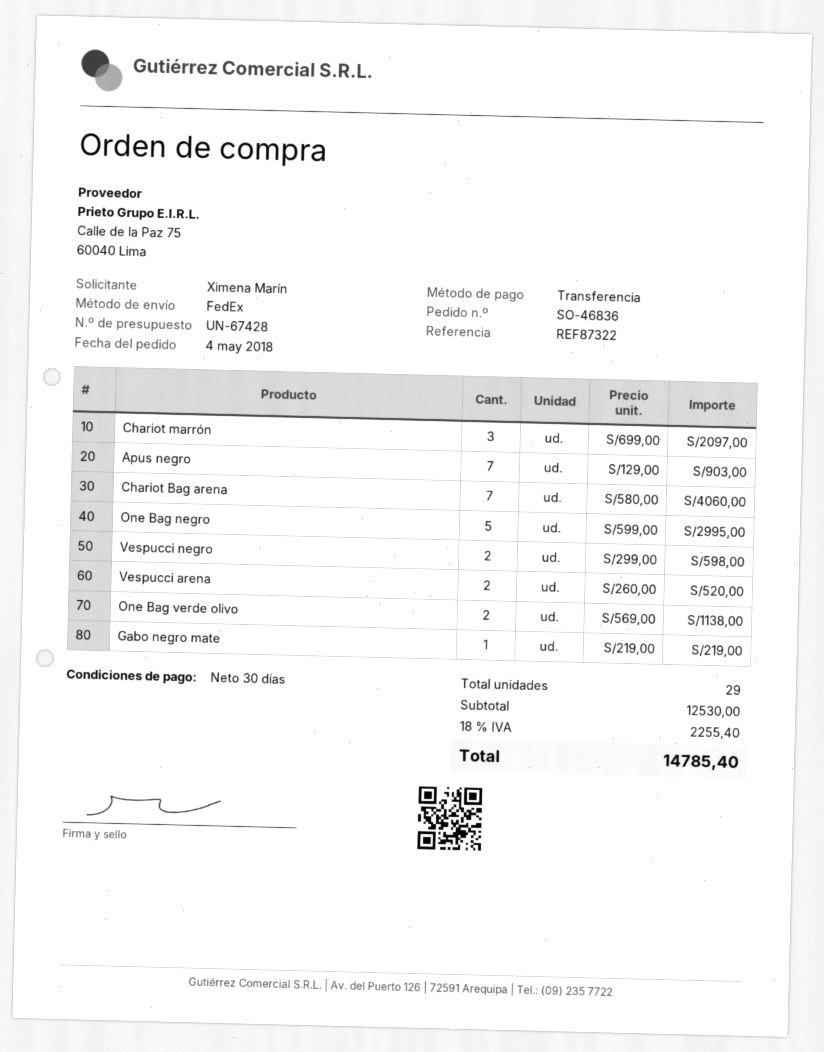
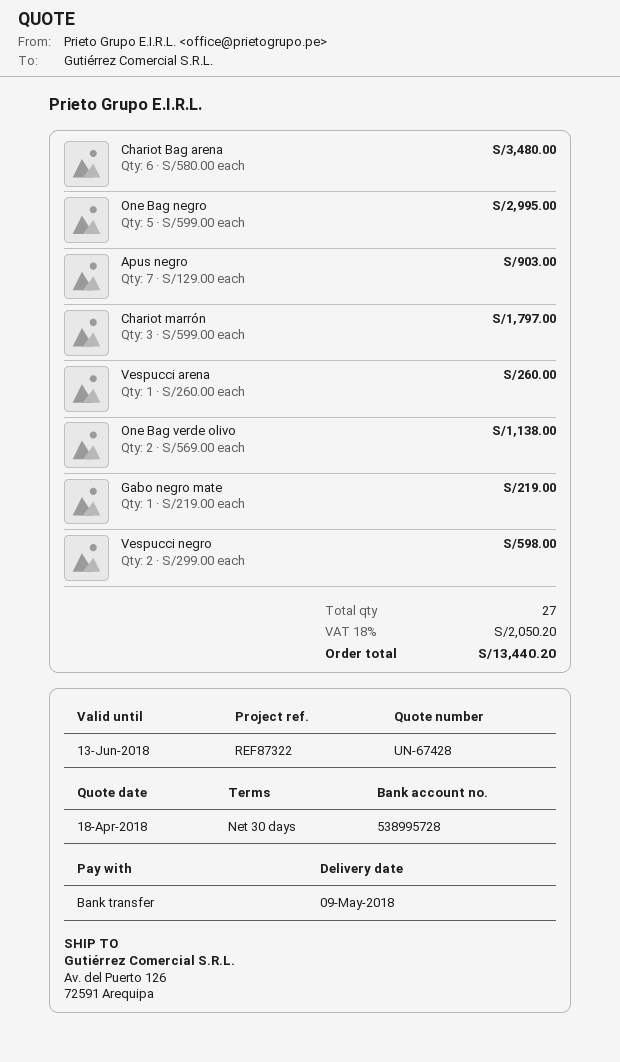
Chariot marrón: 3 x 699.00 = 2097.00 -> 3 x 599.00 = 1797.00
Chariot Bag arena: 7 x 580.00 = 4060.00 -> 6 x 580.00 = 3480.00
Vespucci arena: 2 x 260.00 = 520.00 -> 1 x 260.00 = 260.00
total quantity: 29 -> 27
tax: 18% = 2255.40 -> 18% = 2050.20
total: 14785.40 -> 13440.20

